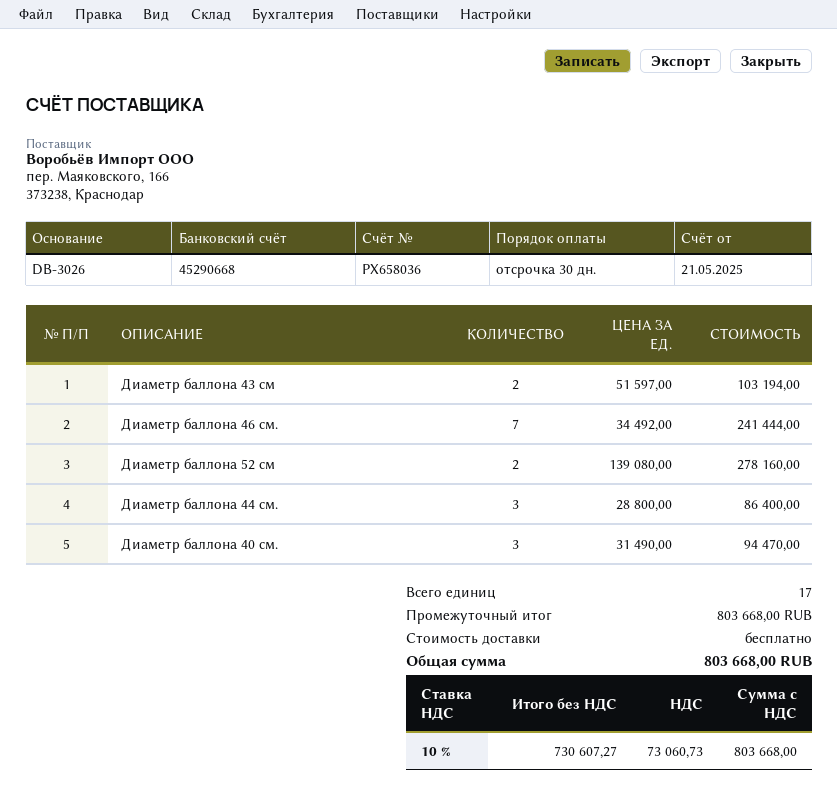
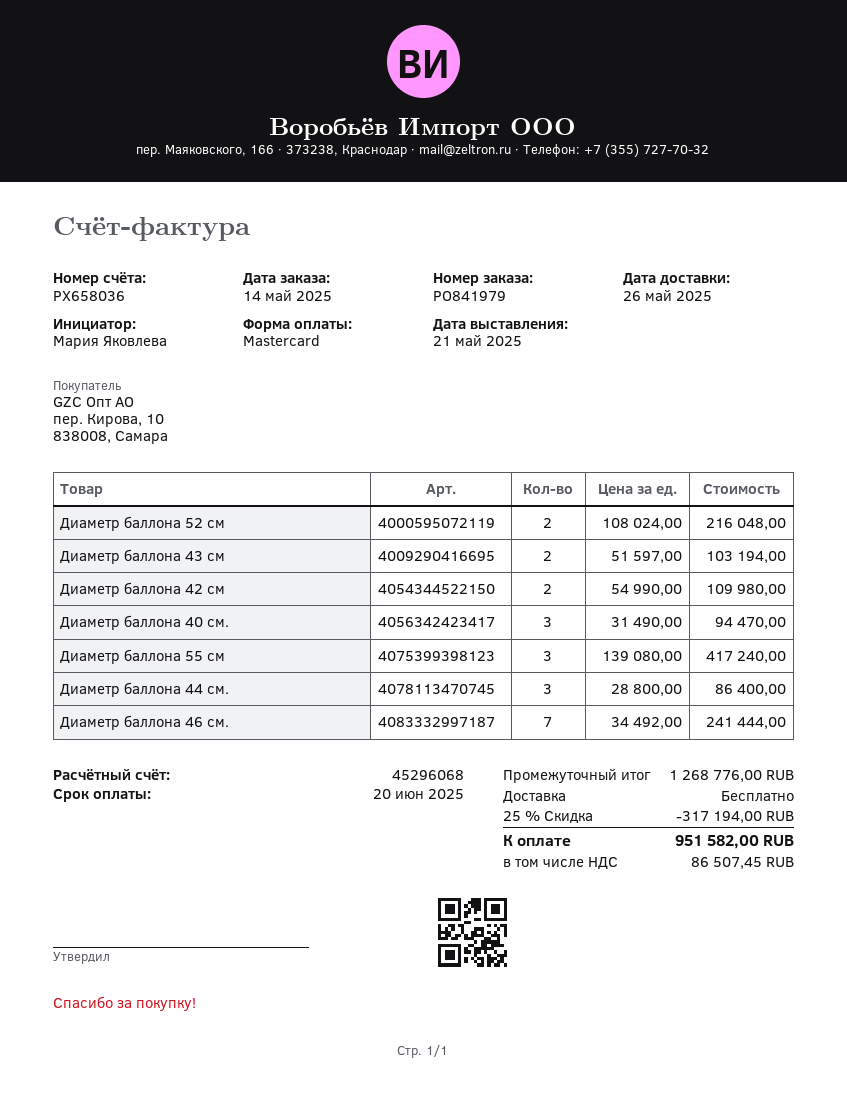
bank account: 45290668 -> 45296068
Диаметр баллона 52 см: 2 x 139080.00 = 278160.00 -> 2 x 108024.00 = 216048.00
Диаметр баллона 42 см: none -> 2 x 54990.00 = 109980.00
Диаметр баллона 55 см: none -> 3 x 139080.00 = 417240.00
subtotal: 803668.00 -> 1268776.00
discount: none -> 25% = 317194.00
tax: 73060.73 -> 86507.45
total: 803668.00 -> 951582.00

